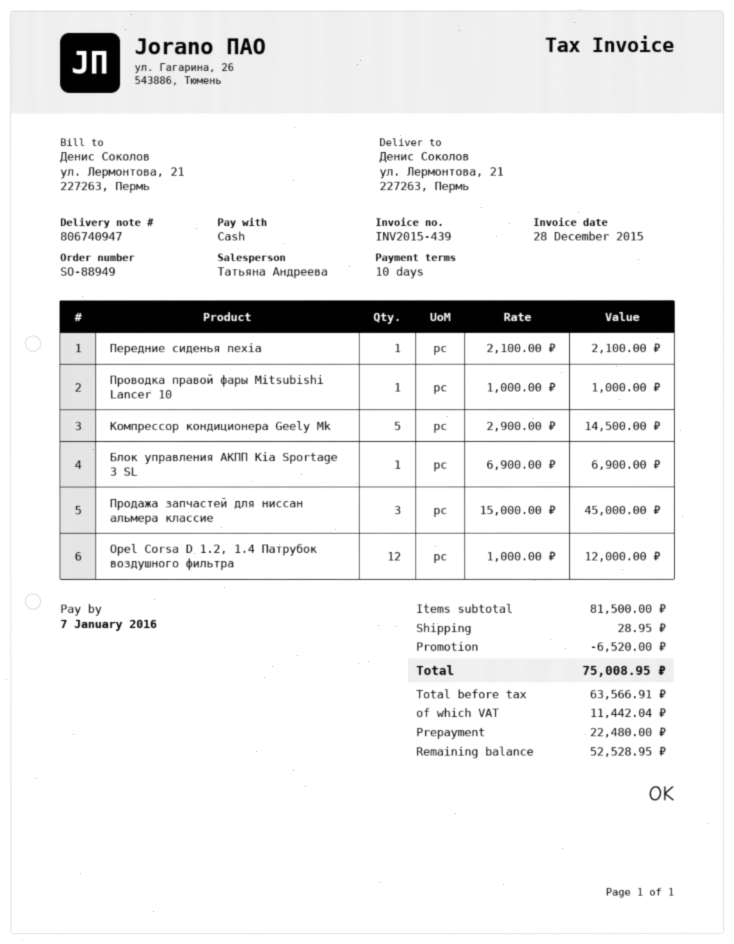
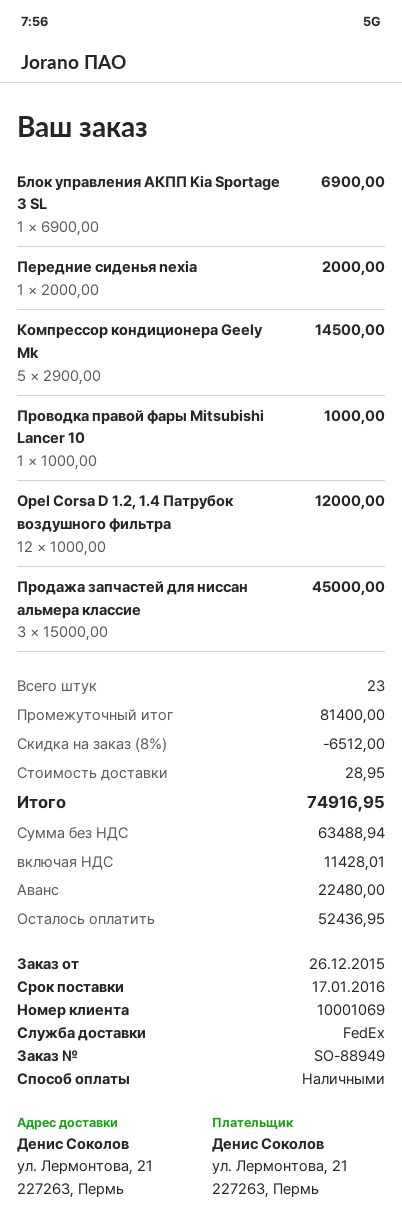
Передние сиденья nexia: 1 x 2100.00 = 2100.00 -> 1 x 2000.00 = 2000.00
subtotal: 81500.00 -> 81400.00
discount: 6520.00 -> 6512.00
net: 63566.91 -> 63488.94
tax: 11442.04 -> 11428.01
total: 75008.95 -> 74916.95
balance: 52528.95 -> 52436.95

